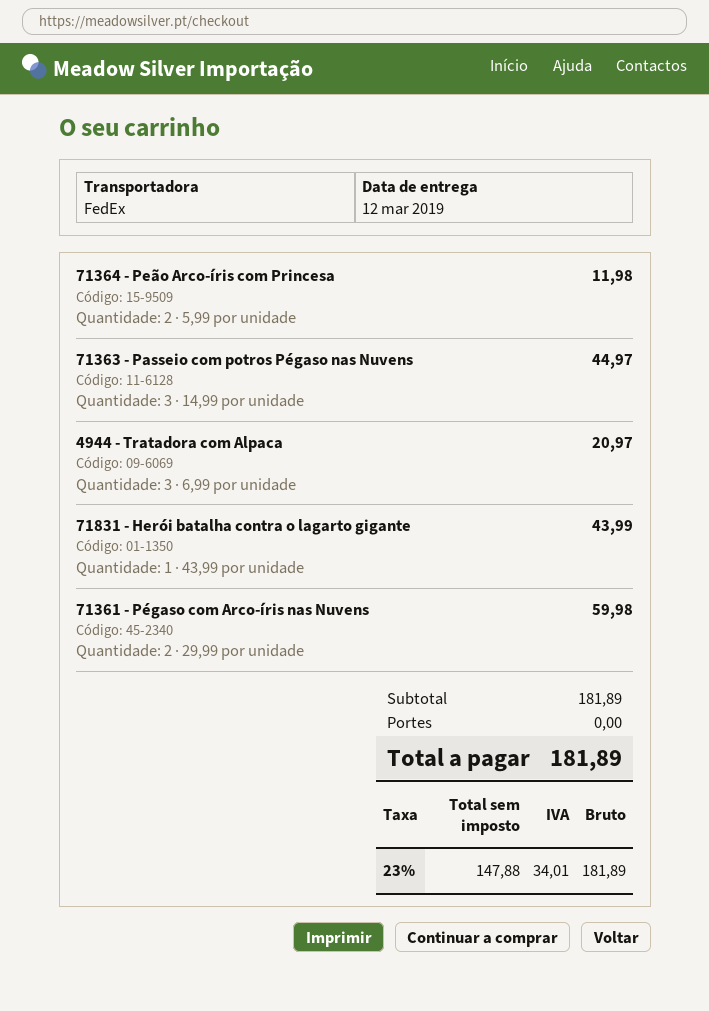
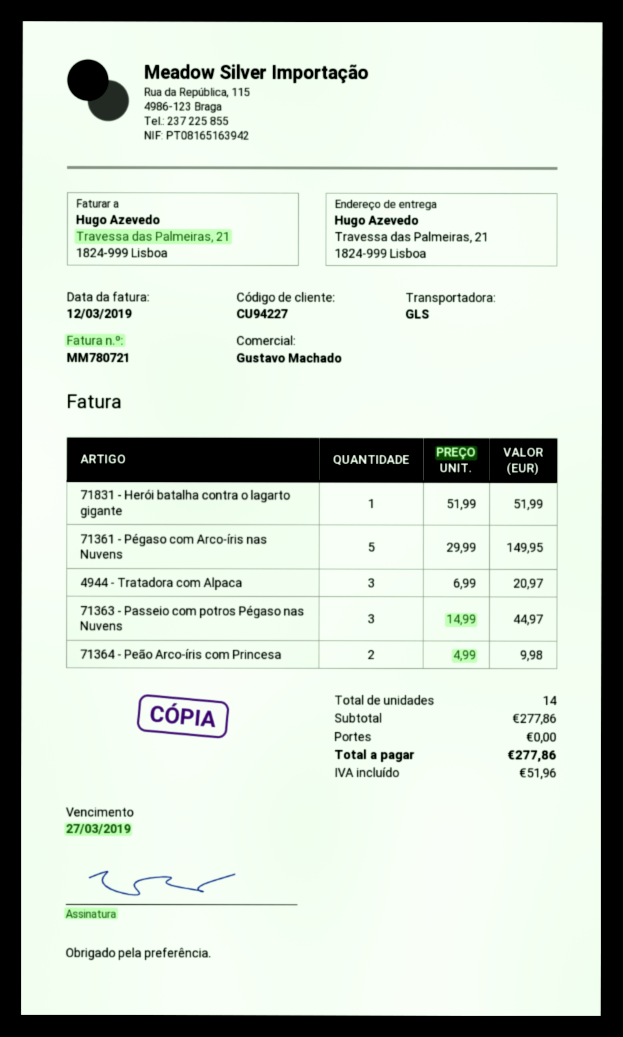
shipping method: FedEx -> GLS
71364 - Peão Arco-íris com Princesa: 2 x 5.99 = 11.98 -> 2 x 4.99 = 9.98
71831 - Herói batalha contra o lagarto gigante: 1 x 43.99 = 43.99 -> 1 x 51.99 = 51.99
71361 - Pégaso com Arco-íris nas Nuvens: 2 x 29.99 = 59.98 -> 5 x 29.99 = 149.95
subtotal: 181.89 -> 277.86
tax: 34.01 -> 51.96
total: 181.89 -> 277.86

